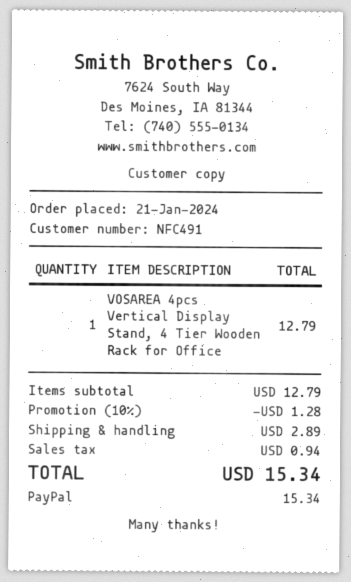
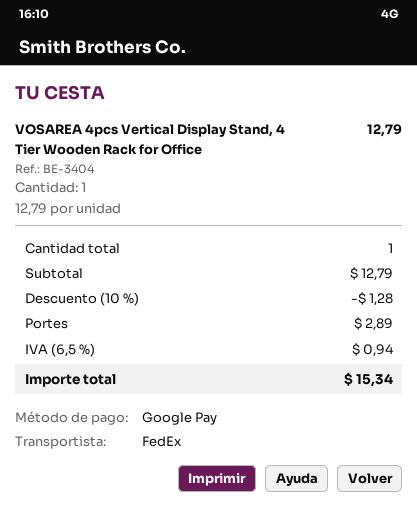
payment method: PayPal -> Google Pay

